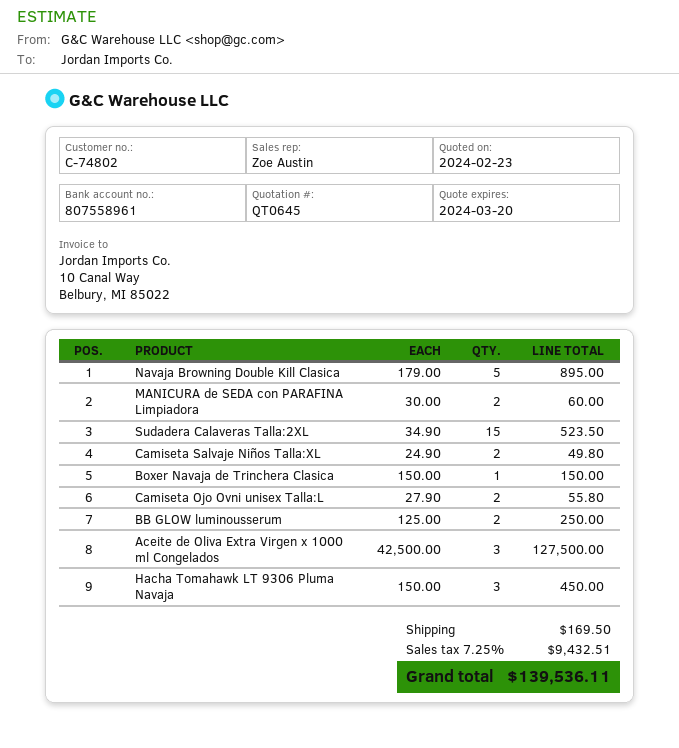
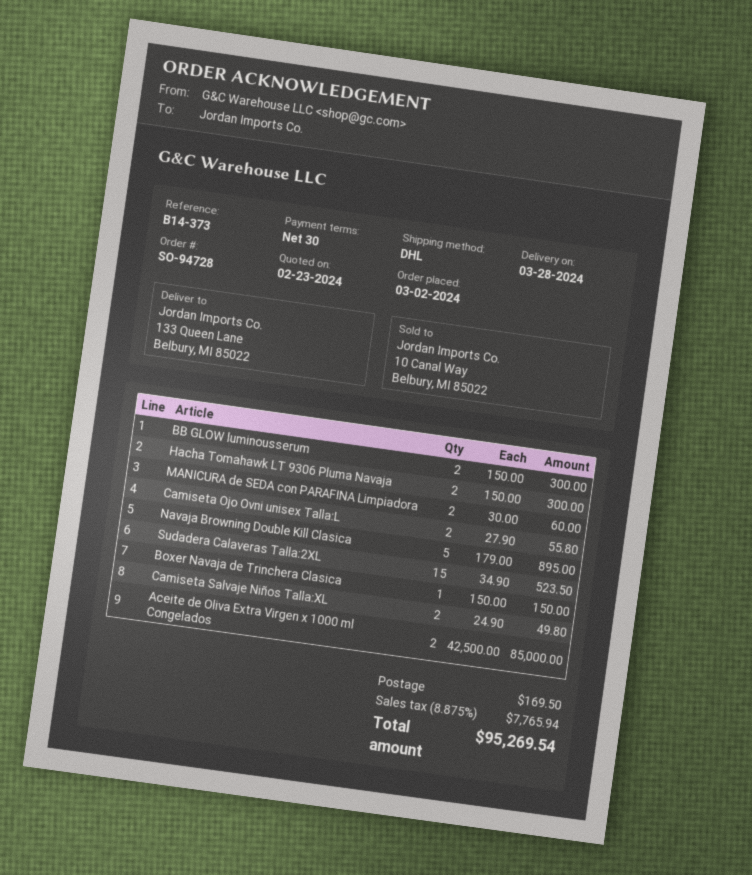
BB GLOW luminousserum: 2 x 125.00 = 250.00 -> 2 x 150.00 = 300.00
Aceite de Oliva Extra Virgen x 1000 ml Congelados: 3 x 42500.00 = 127500.00 -> 2 x 42500.00 = 85000.00
Hacha Tomahawk LT 9306 Pluma Navaja: 3 x 150.00 = 450.00 -> 2 x 150.00 = 300.00
tax: 7.25% = 9432.51 -> 8.875% = 7765.94
total: 139536.11 -> 95269.54

